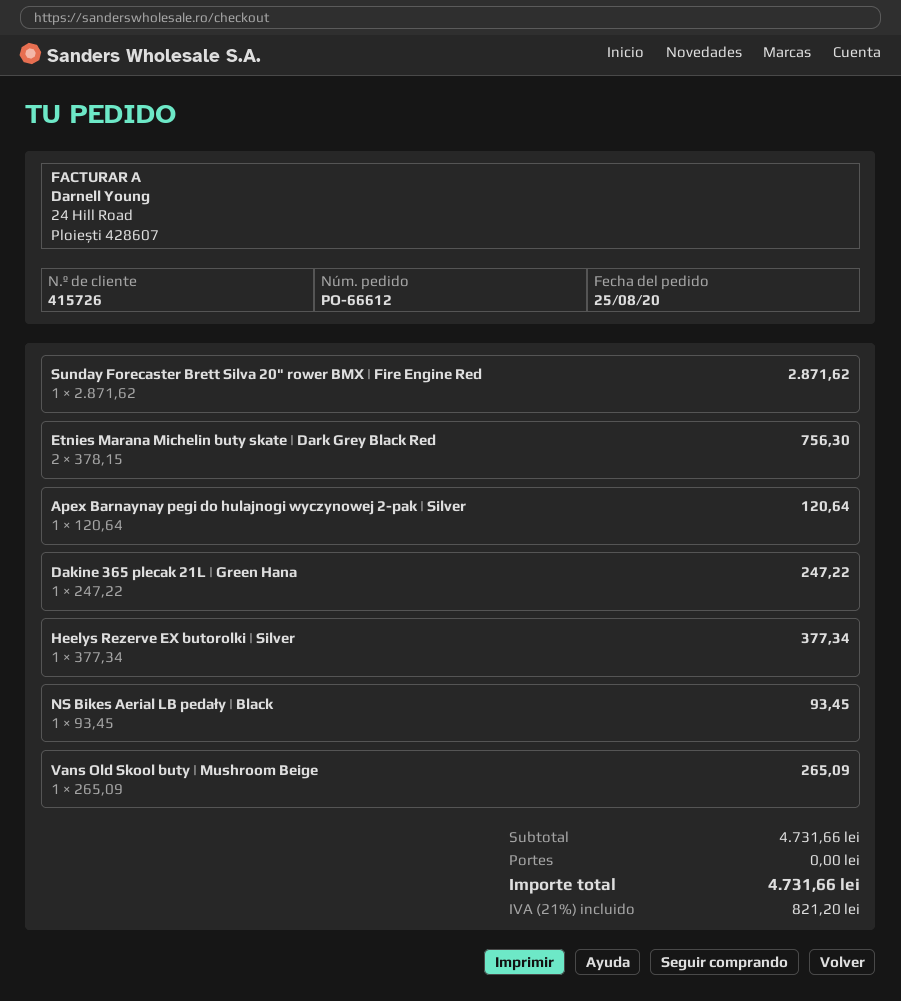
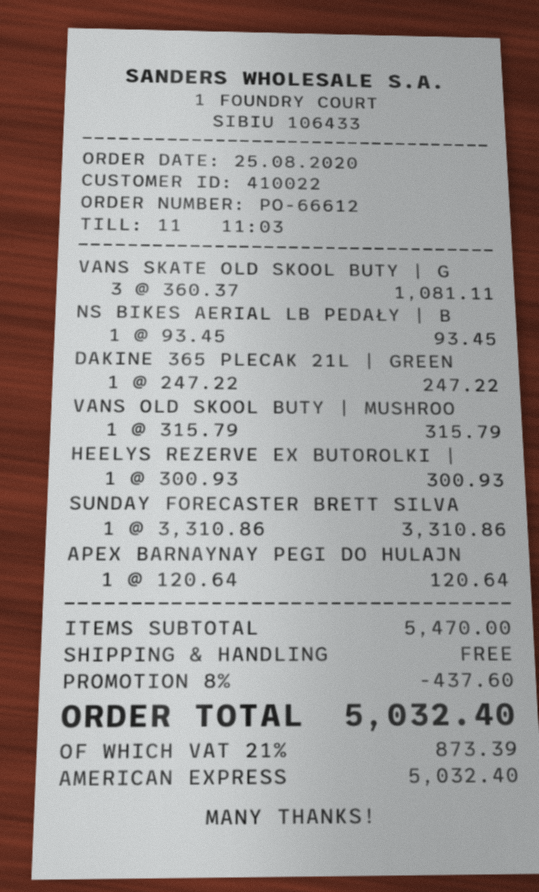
customer number: 415726 -> 410022
Sunday Forecaster Brett Silva 20" rower BMX | Fire Engine Red: 1 x 2871.62 = 2871.62 -> 1 x 3310.86 = 3310.86
Etnies Marana Michelin buty skate | Dark Grey Black Red: 2 x 378.15 = 756.30 -> none
Heelys Rezerve EX butorolki | Silver: 1 x 377.34 = 377.34 -> 1 x 300.93 = 300.93
Vans Old Skool buty | Mushroom Beige: 1 x 265.09 = 265.09 -> 1 x 315.79 = 315.79
VANS SKATE OLD SKOOL BUTY | G: none -> 3 x 360.37 = 1081.11
subtotal: 4731.66 -> 5470.00
discount: none -> 8% = 437.60
tax: 21% = 821.20 -> 21% = 873.39
total: 4731.66 -> 5032.40

